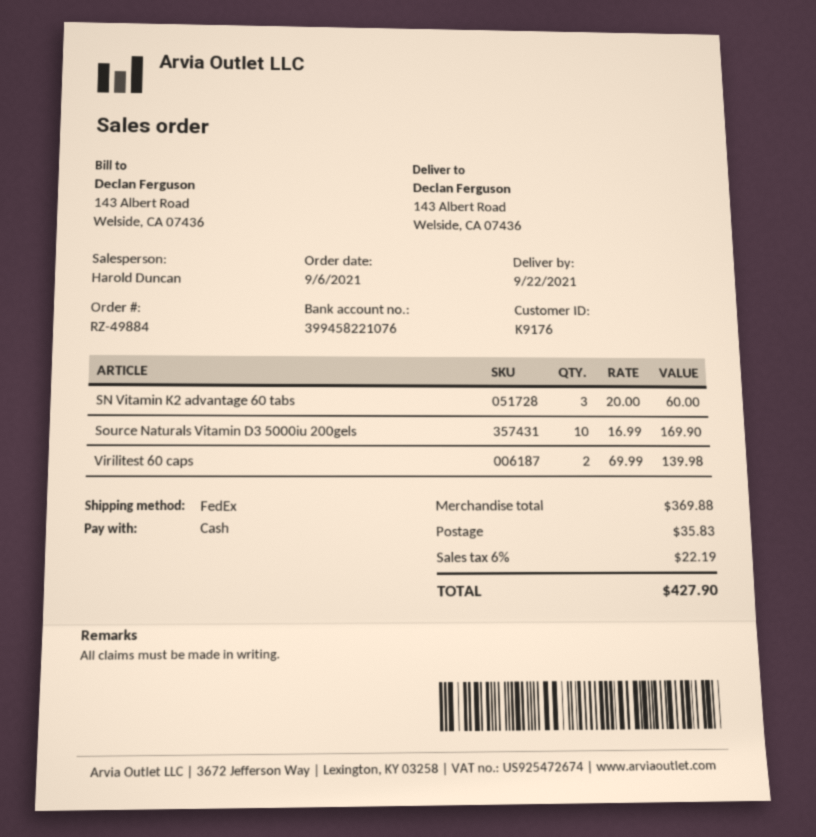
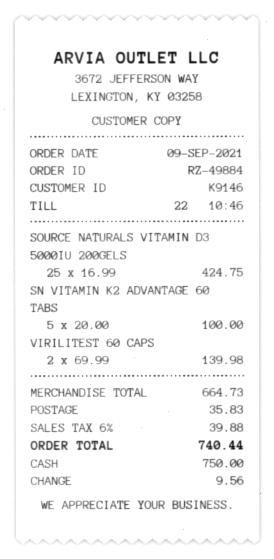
order date: 2021-09-06 -> 2021-09-09
customer number: K9176 -> K9146
SN Vitamin K2 advantage 60 tabs: 3 x 20.00 = 60.00 -> 5 x 20.00 = 100.00
Source Naturals Vitamin D3 5000iu 200gels: 10 x 16.99 = 169.90 -> 25 x 16.99 = 424.75
subtotal: 369.88 -> 664.73
tax: 6% = 22.19 -> 6% = 39.88
total: 427.90 -> 740.44

